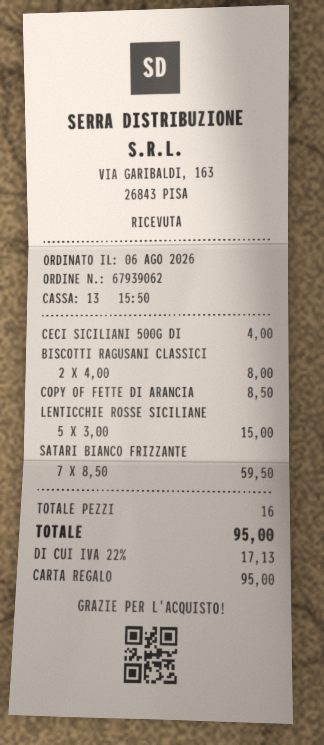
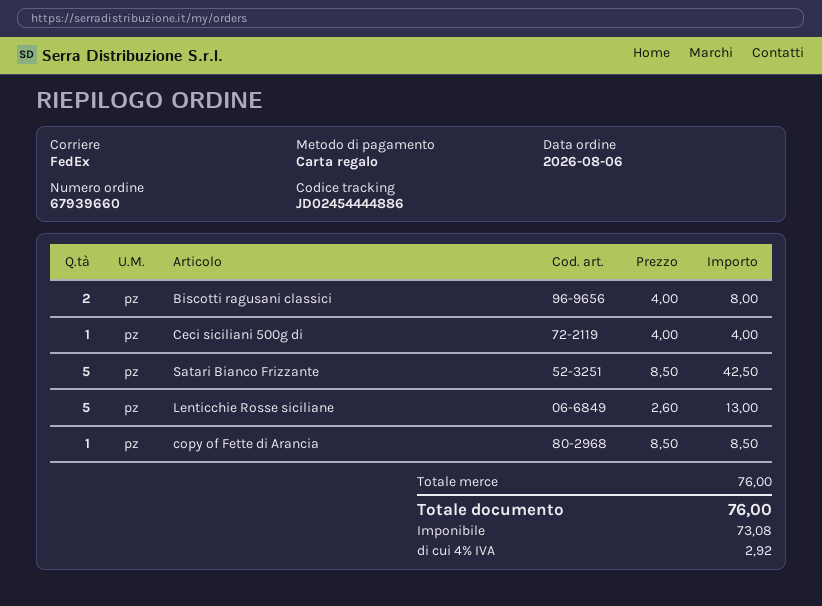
order number: 67939062 -> 67939660
LENTICCHIE ROSSE SICILIANE: 5 x 3.00 = 15.00 -> 5 x 2.60 = 13.00
SATARI BIANCO FRIZZANTE: 7 x 8.50 = 59.50 -> 5 x 8.50 = 42.50
tax: 22% = 17.13 -> 4% = 2.92
total: 95.00 -> 76.00

